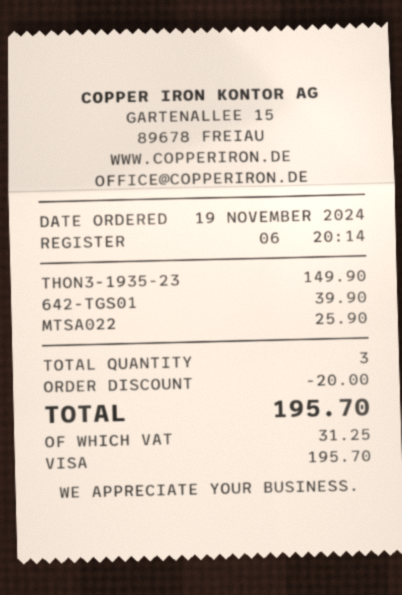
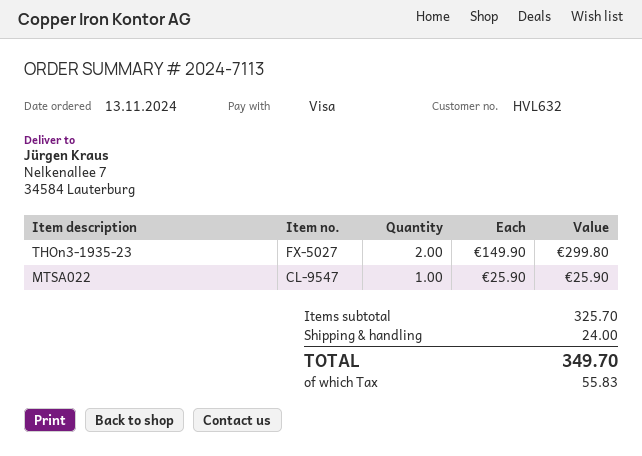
order date: 2024-11-19 -> 2024-11-13
THON3-1935-23: 1 x 149.90 = 149.90 -> 2 x 149.90 = 299.80
642-TGS01: 1 x 39.90 = 39.90 -> none
discount: 20.00 -> none
shipping: none -> 24.00
tax: 31.25 -> 55.83
total: 195.70 -> 349.70

